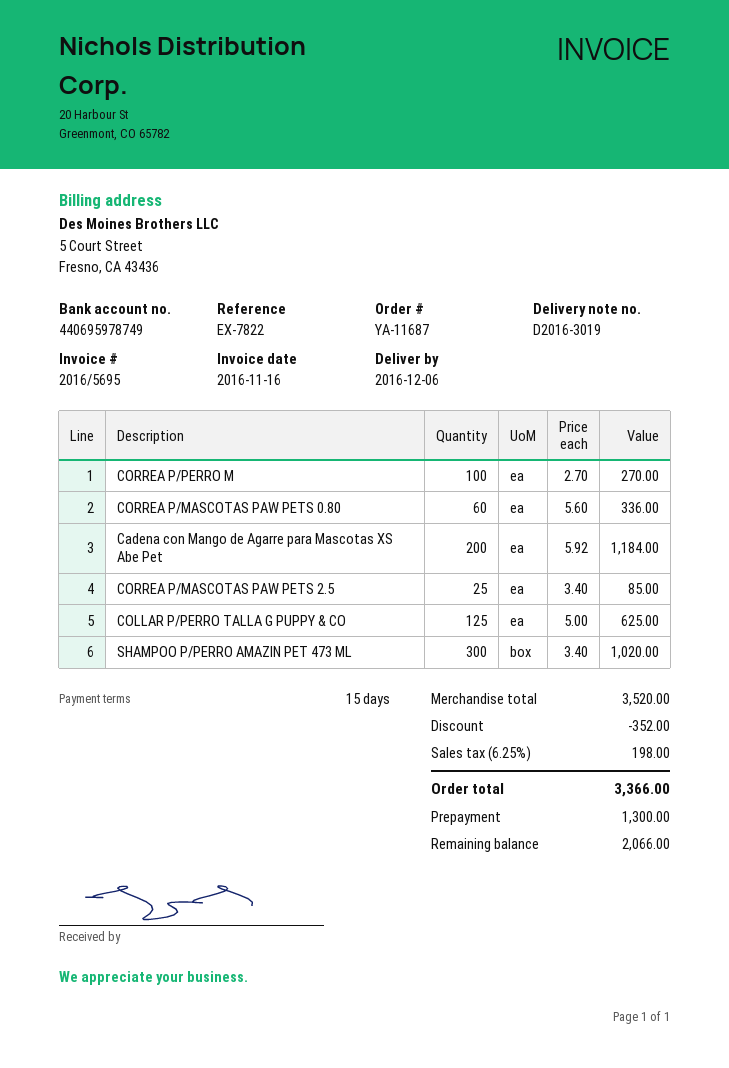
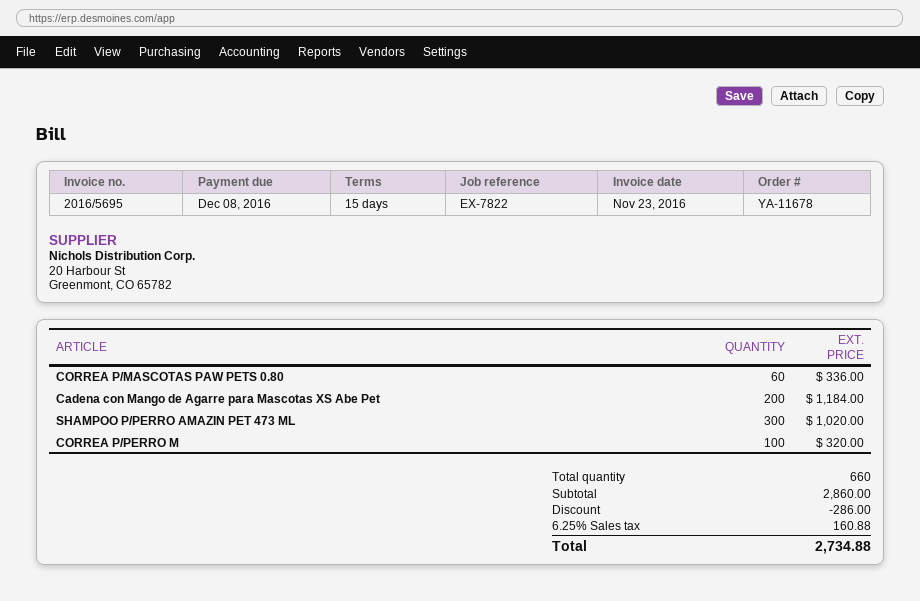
order number: YA-11687 -> YA-11678
invoice date: 2016-11-16 -> 2016-11-23
CORREA P/PERRO M: 100 for 270.00 -> 100 for 320.00
CORREA P/MASCOTAS PAW PETS 2.5: 25 for 85.00 -> none
COLLAR P/PERRO TALLA G PUPPY & CO: 125 for 625.00 -> none
subtotal: 3520.00 -> 2860.00
discount: 352.00 -> 286.00
tax: 6.25% = 198.00 -> 6.25% = 160.88
total: 3366.00 -> 2734.88

